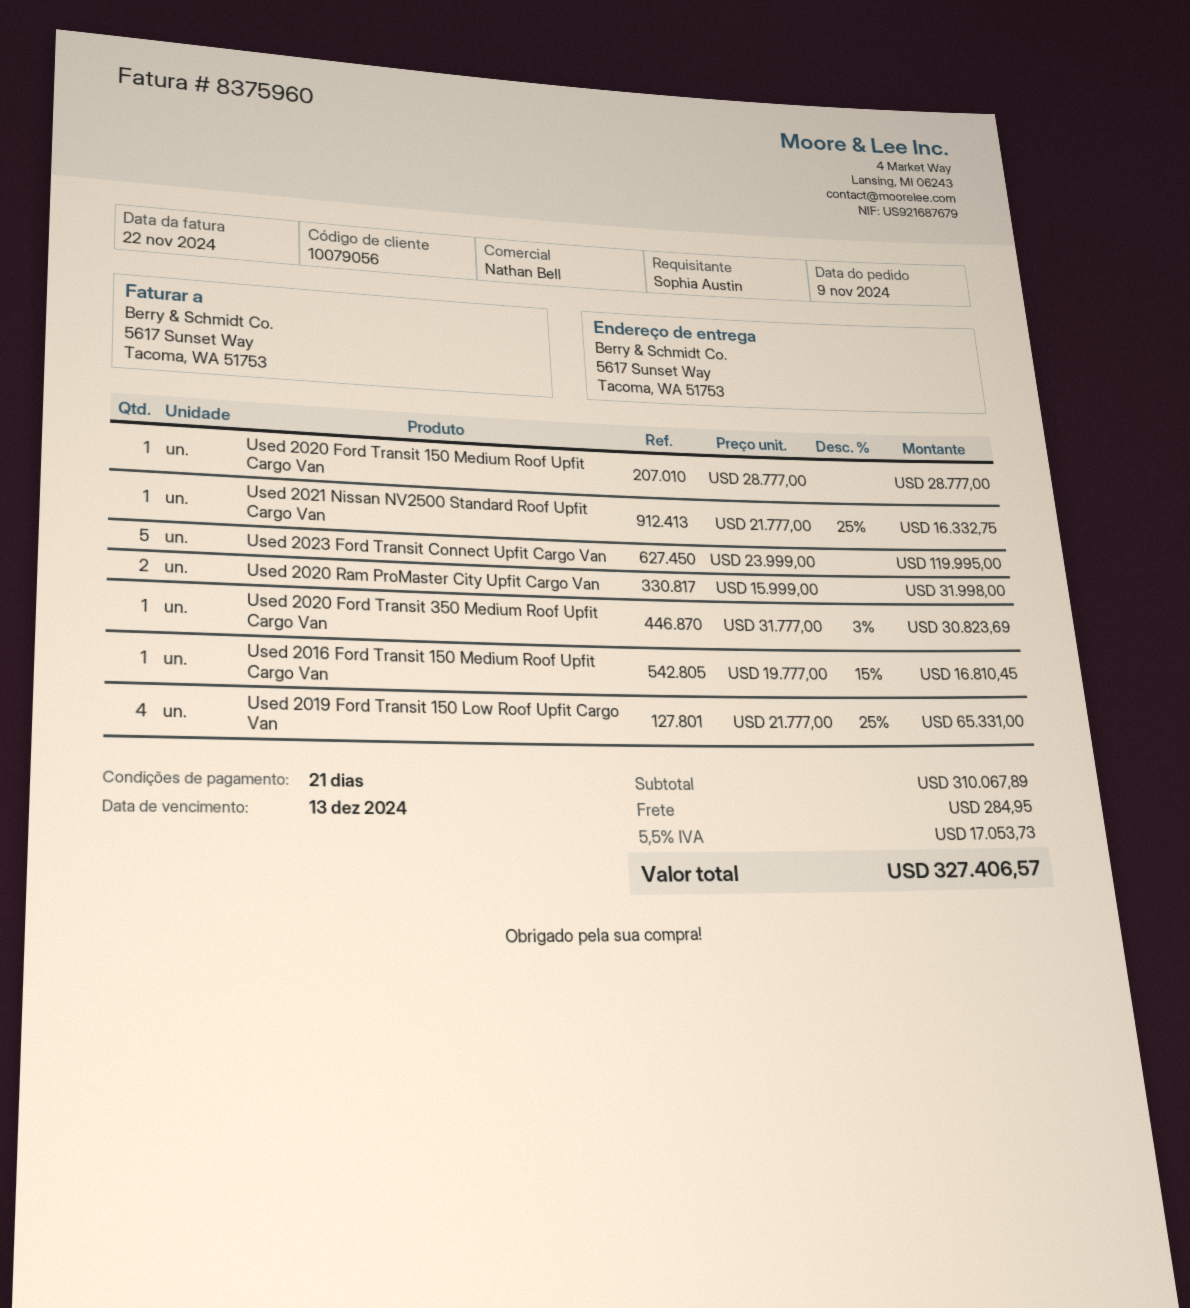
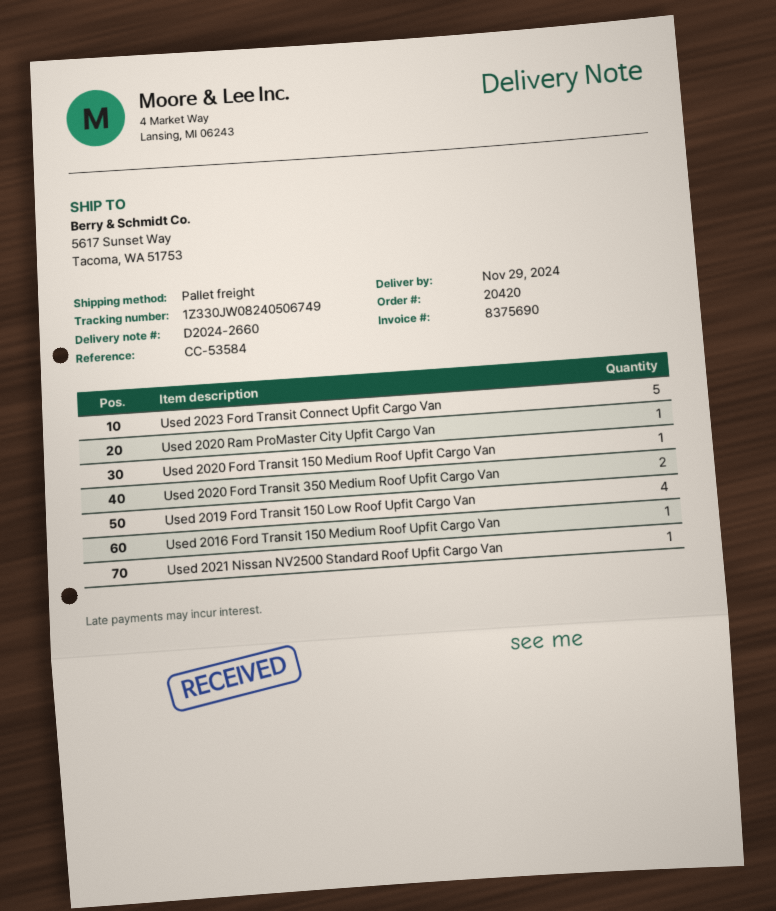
invoice number: 8375960 -> 8375690
Used 2020 Ram ProMaster City Upfit Cargo Van: 2 -> 1
Used 2020 Ford Transit 350 Medium Roof Upfit Cargo Van: 1 -> 2

